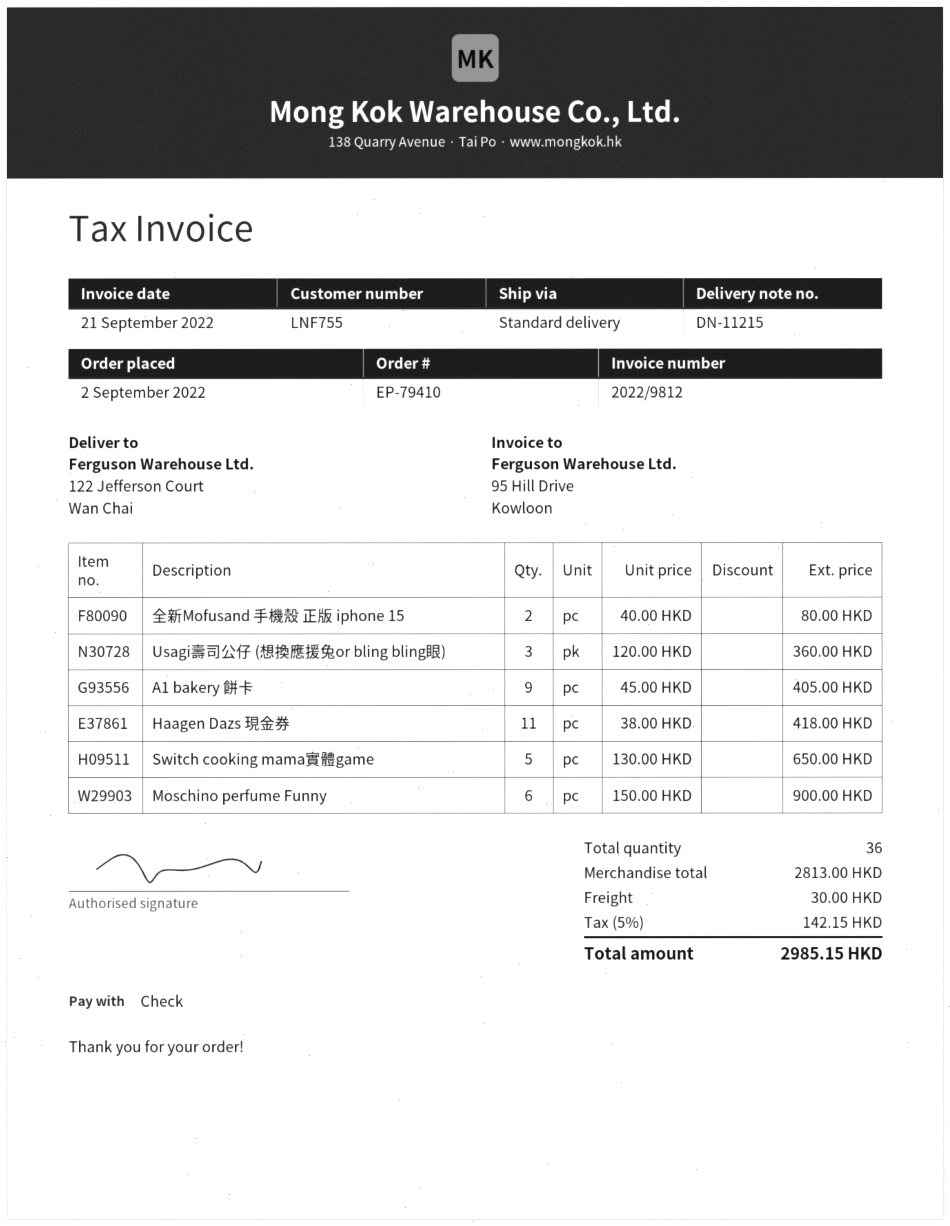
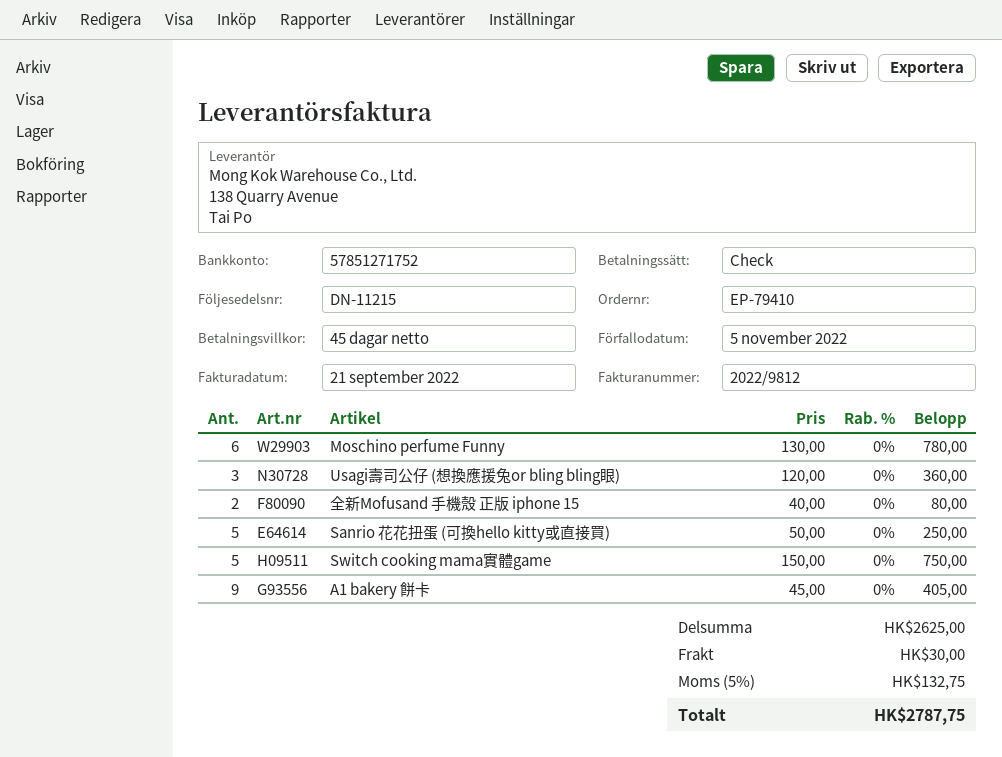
Haagen Dazs 現金券: 11 x 38.00 = 418.00 -> none
Switch cooking mama實體game: 5 x 130.00 = 650.00 -> 5 x 150.00 = 750.00
Moschino perfume Funny: 6 x 150.00 = 900.00 -> 6 x 130.00 = 780.00
Sanrio 花花扭蛋 (可換hello kitty或直接買): none -> 5 x 50.00 = 250.00
subtotal: 2813.00 -> 2625.00
tax: 5% = 142.15 -> 5% = 132.75
total: 2985.15 -> 2787.75

